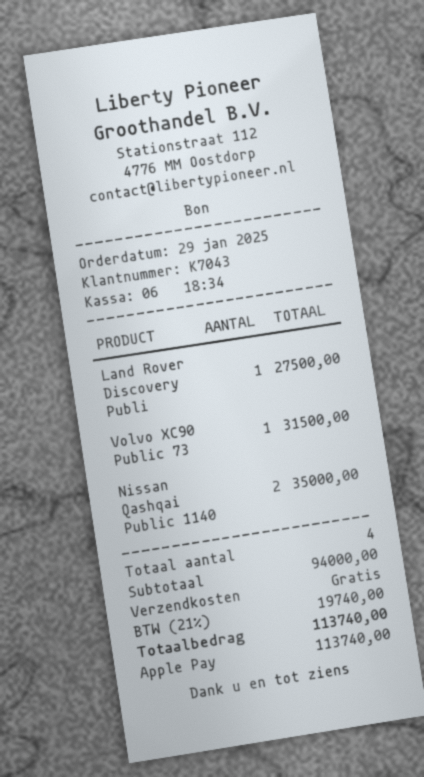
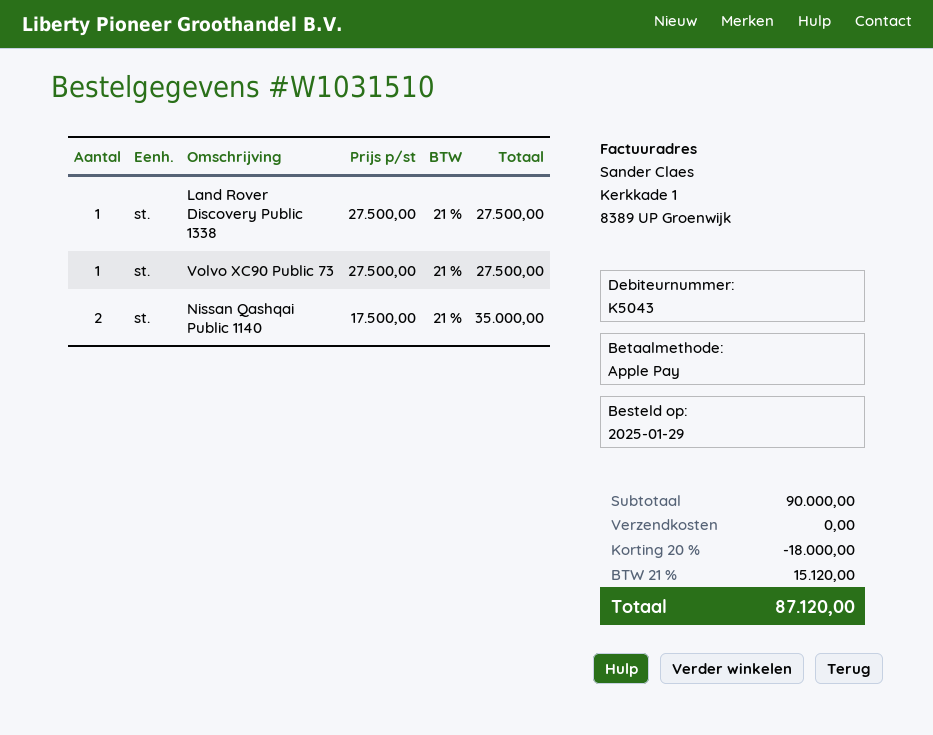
customer number: K7043 -> K5043
Volvo XC90 Public 73: 1 for 31500.00 -> 1 for 27500.00
subtotal: 94000.00 -> 90000.00
discount: none -> 20% = 18000.00
tax: 21% = 19740.00 -> 21% = 15120.00
total: 113740.00 -> 87120.00

